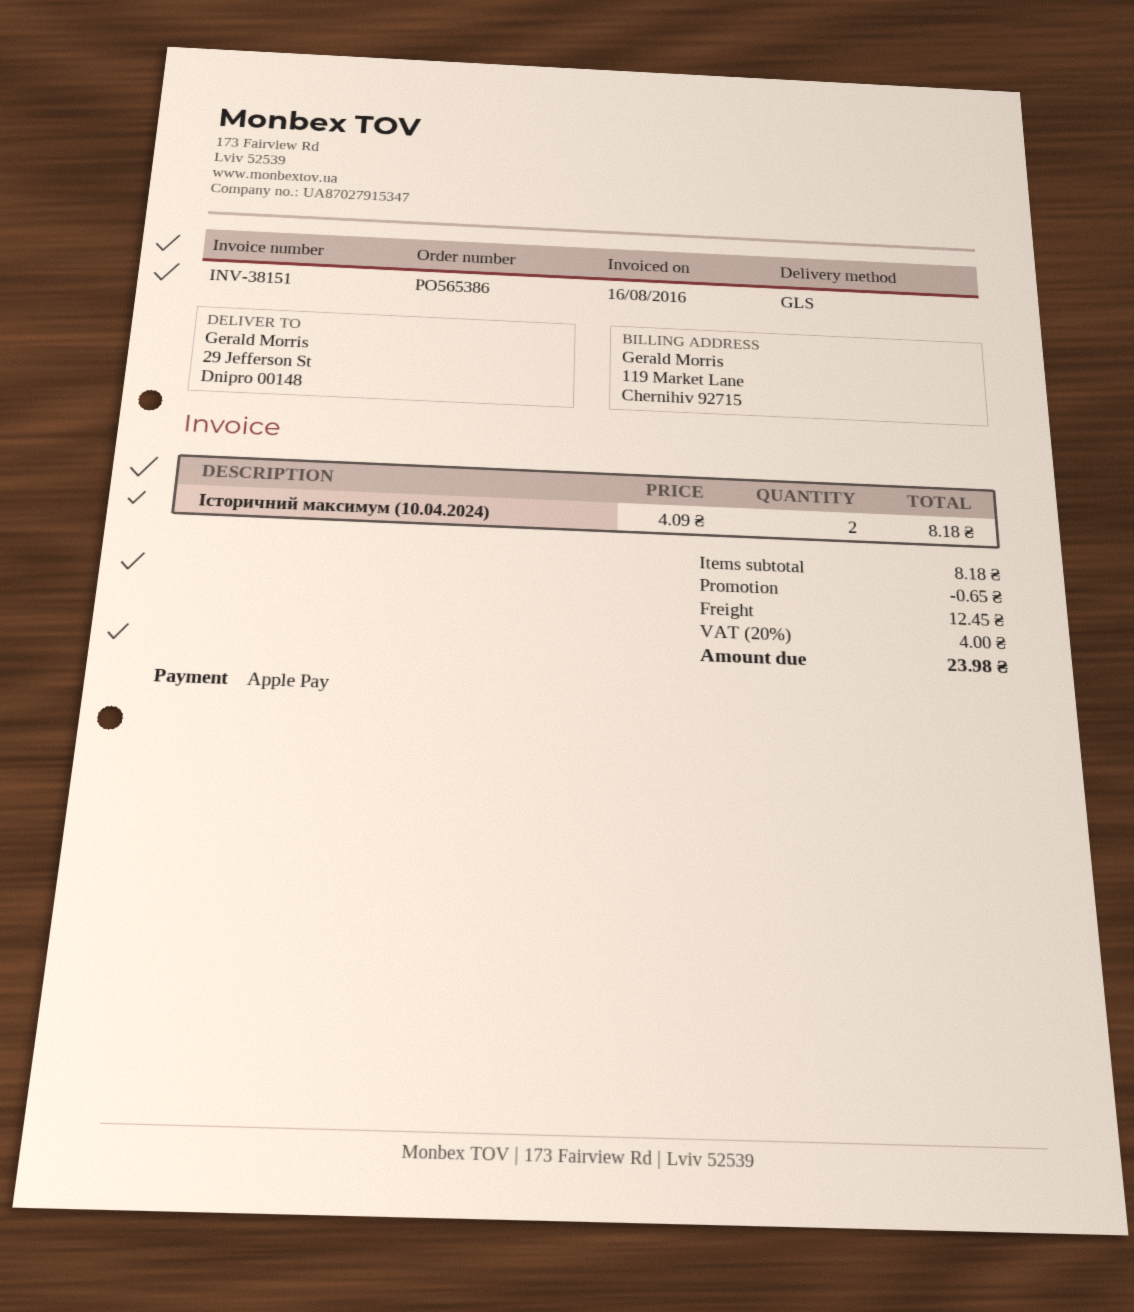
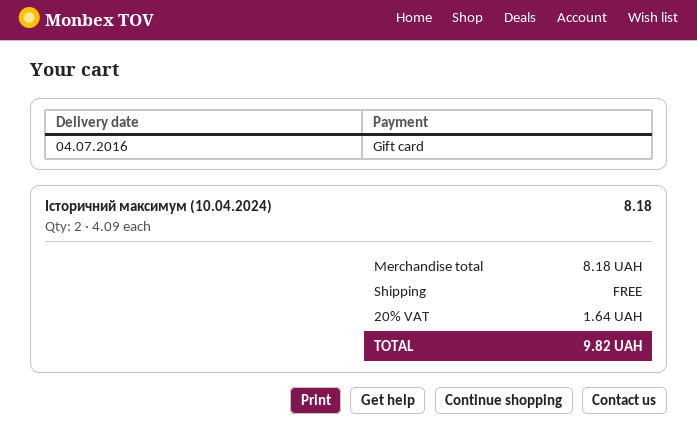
payment method: Apple Pay -> gift card
discount: 0.65 -> none
shipping: 12.45 -> 0.00
tax: 20% = 4.00 -> 20% = 1.64
total: 23.98 -> 9.82

